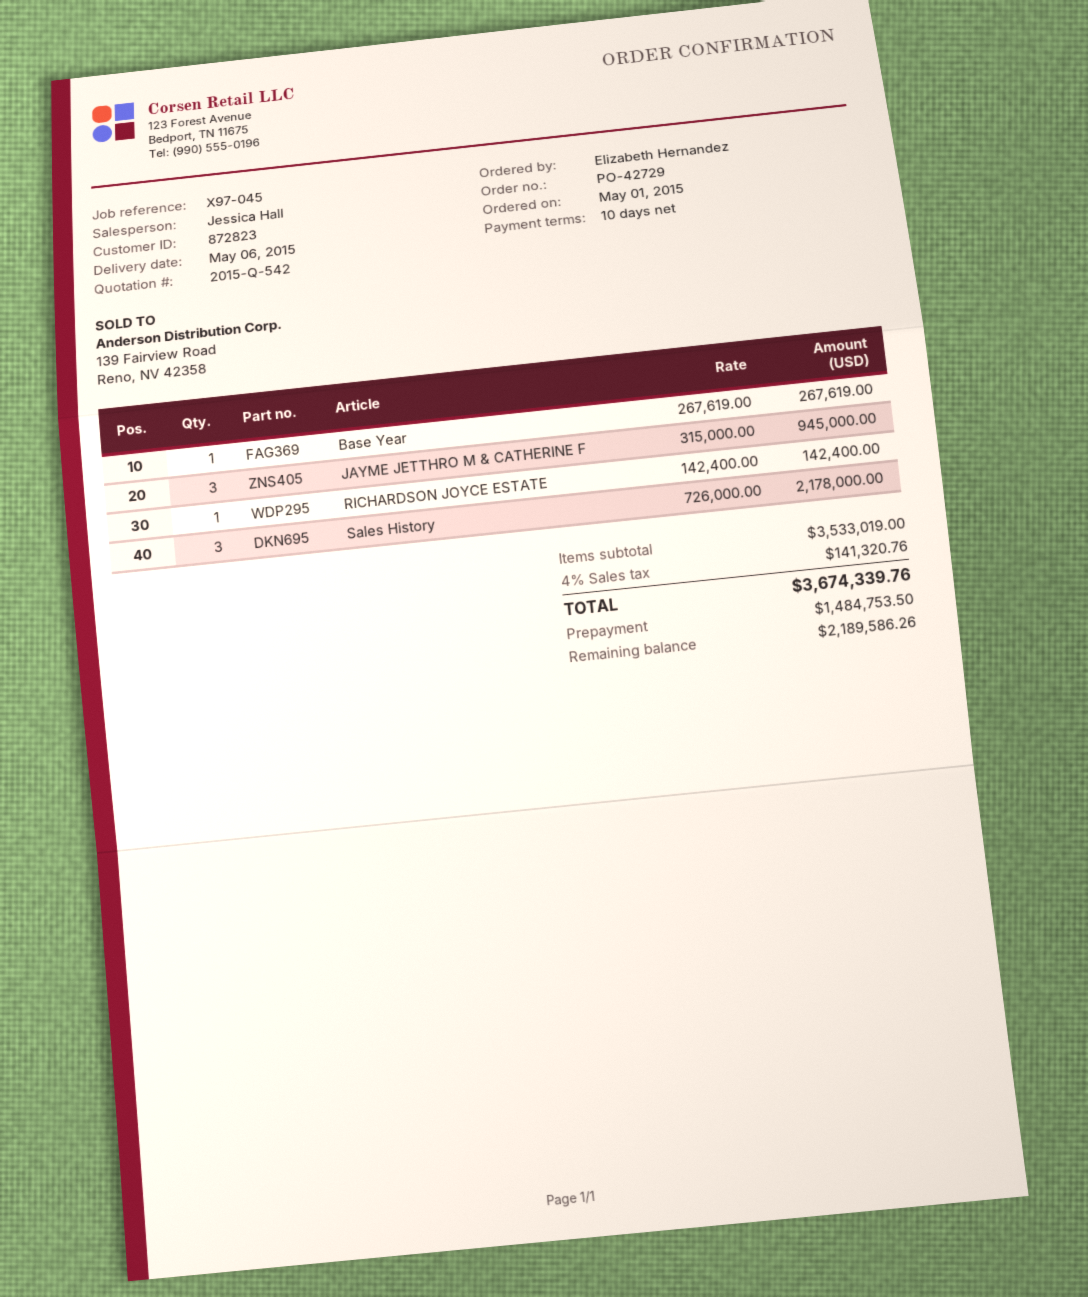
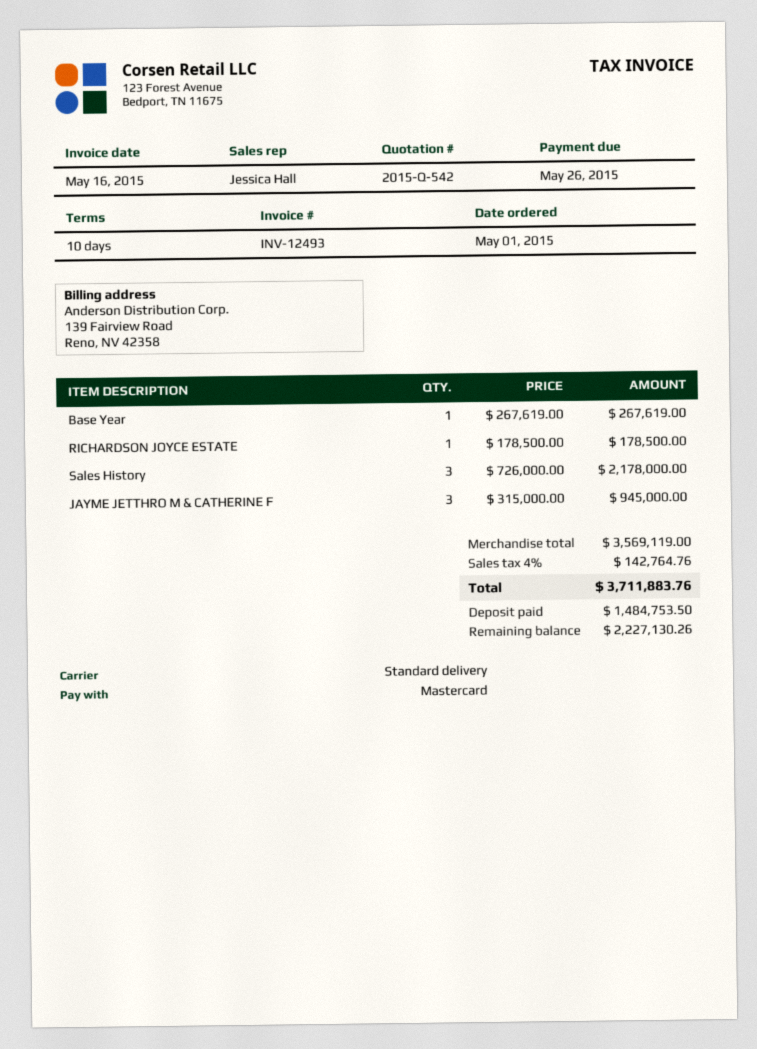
RICHARDSON JOYCE ESTATE: 1 x 142400.00 = 142400.00 -> 1 x 178500.00 = 178500.00
subtotal: 3533019.00 -> 3569119.00
tax: 4% = 141320.76 -> 4% = 142764.76
total: 3674339.76 -> 3711883.76
balance: 2189586.26 -> 2227130.26

